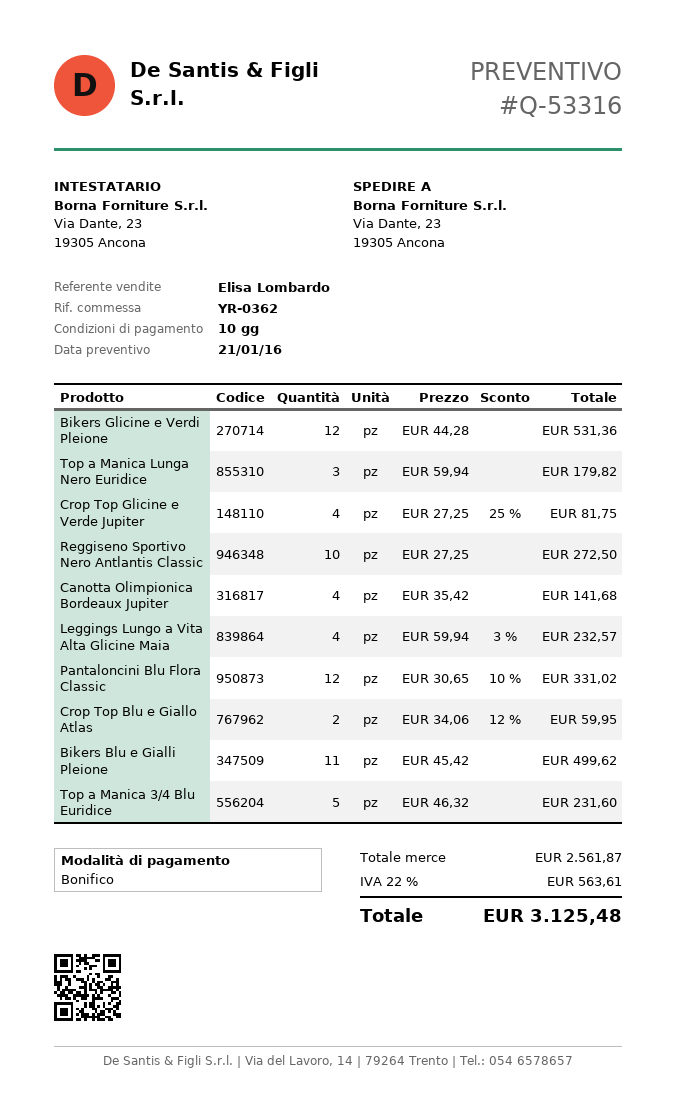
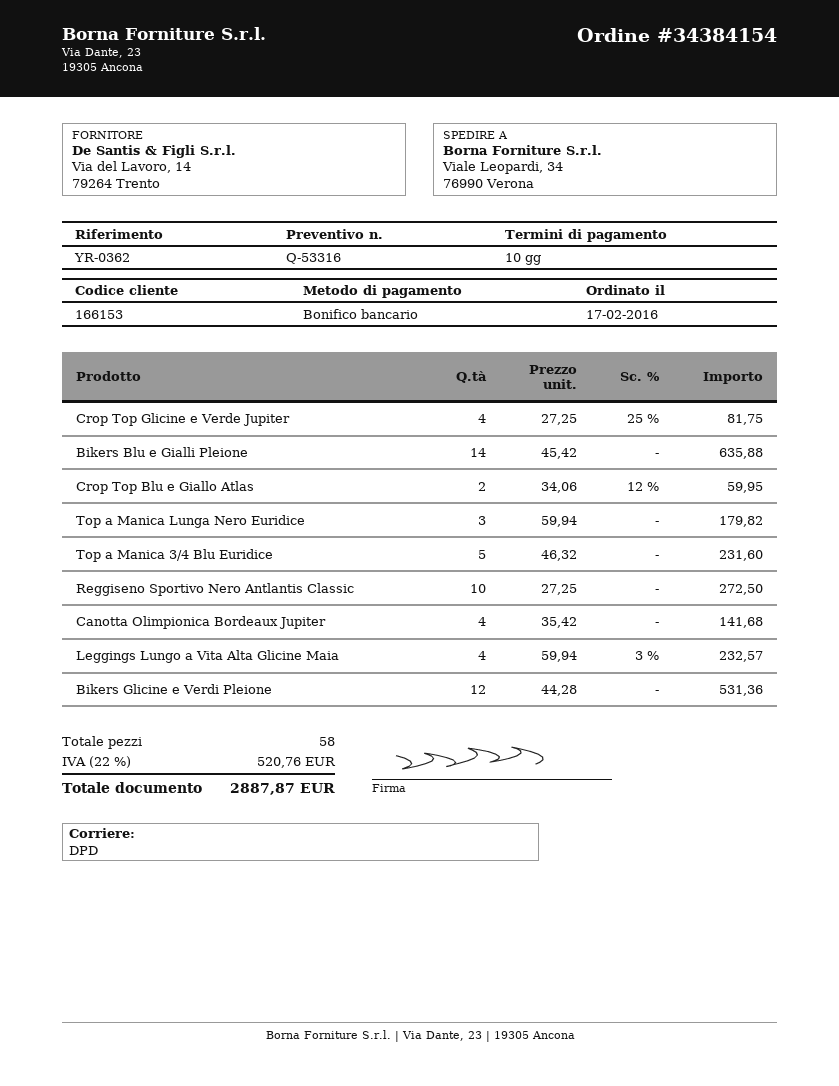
ship to: Via Dante, 23, 19305 Ancona -> Viale Leopardi, 34, 76990 Verona
Pantaloncini Blu Flora Classic: 12 x 30.65 - 10% = 331.02 -> none
Bikers Blu e Gialli Pleione: 11 x 45.42 = 499.62 -> 14 x 45.42 = 635.88
tax: 22% = 563.61 -> 22% = 520.76
total: 3125.48 -> 2887.87

